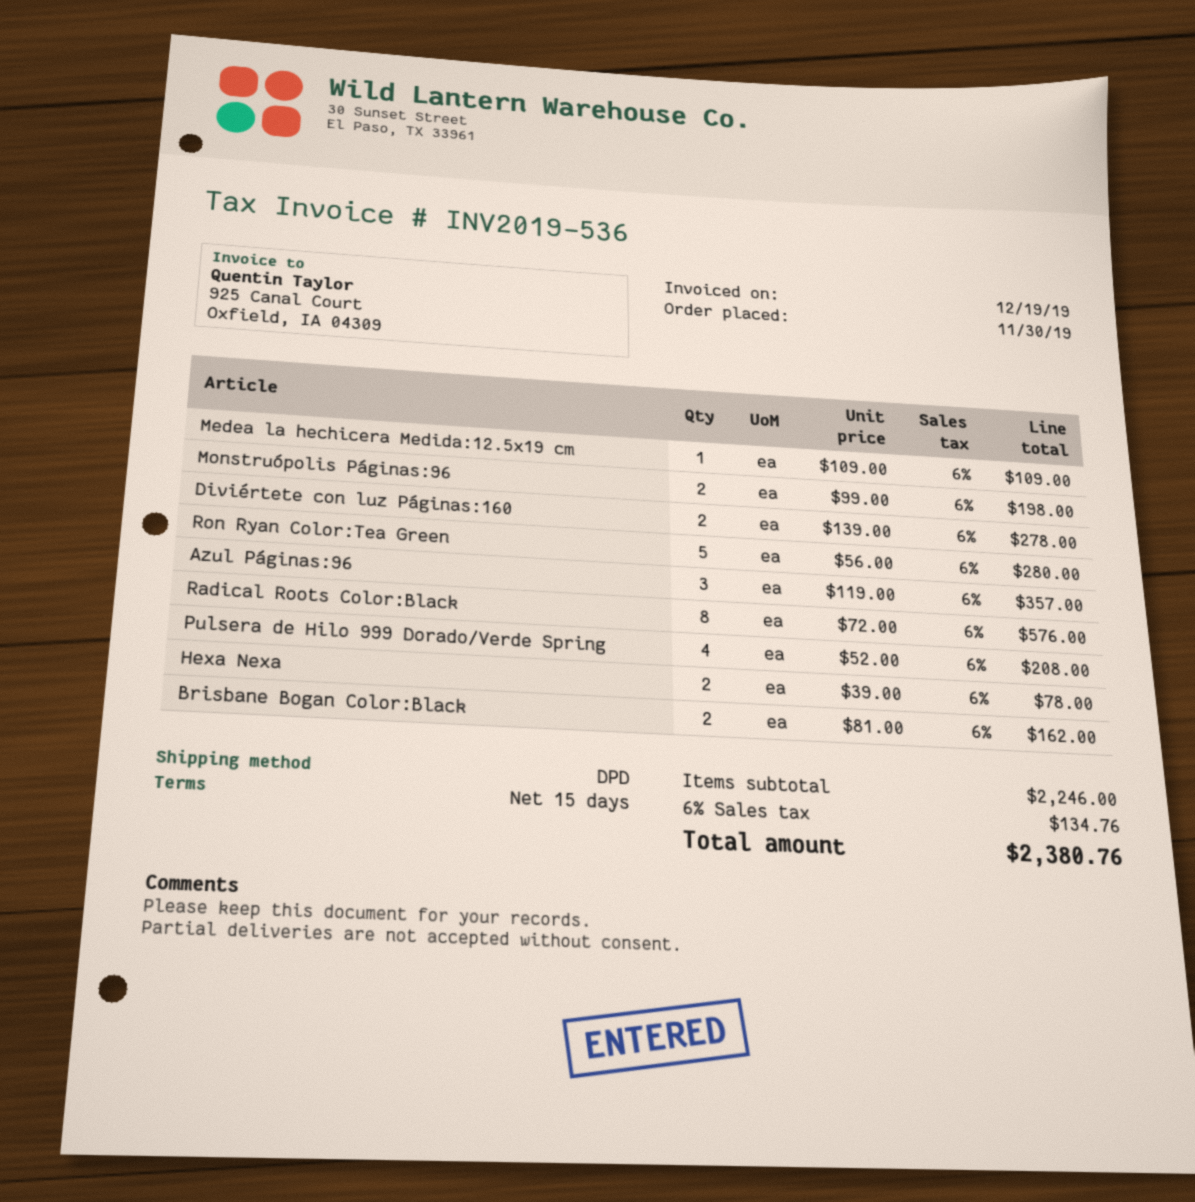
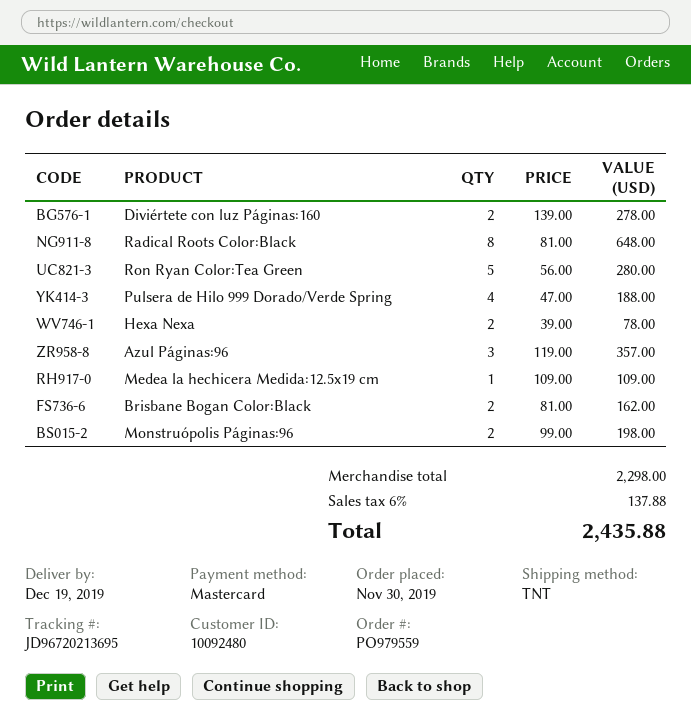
shipping method: DPD -> TNT
Radical Roots Color:Black: 8 x 72.00 = 576.00 -> 8 x 81.00 = 648.00
Pulsera de Hilo 999 Dorado/Verde Spring: 4 x 52.00 = 208.00 -> 4 x 47.00 = 188.00
subtotal: 2246.00 -> 2298.00
tax: 6% = 134.76 -> 6% = 137.88
total: 2380.76 -> 2435.88

